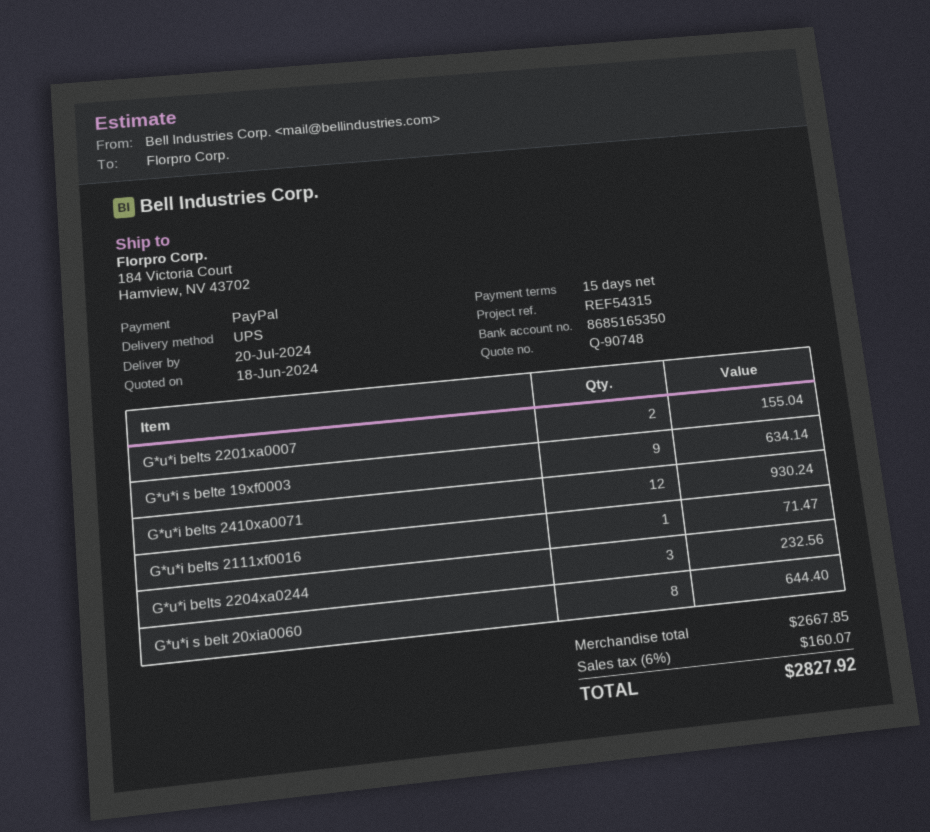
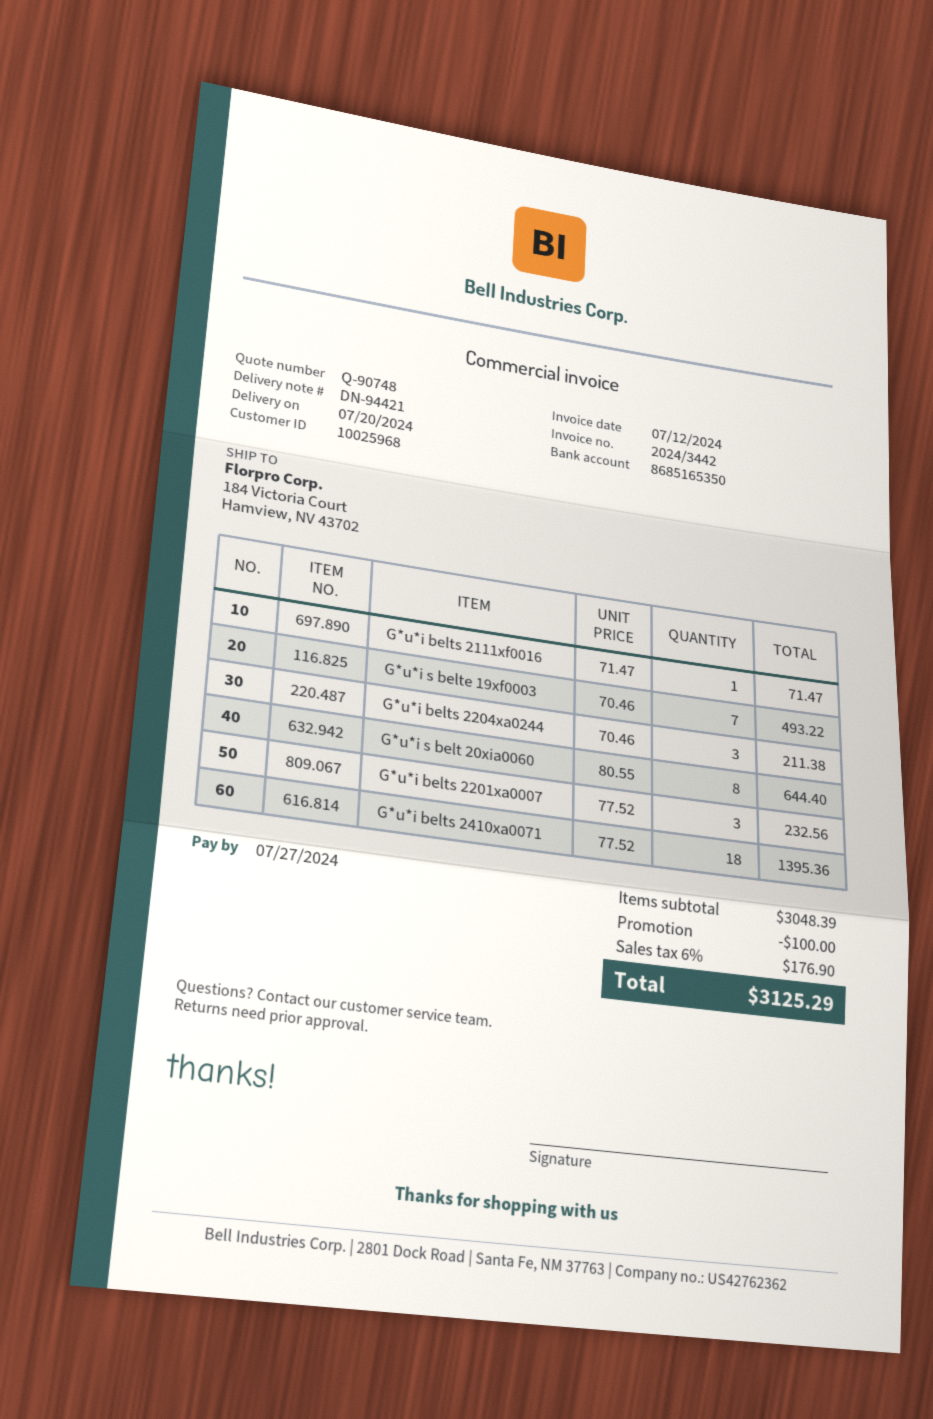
G*u*i belts 2201xa0007: 2 for 155.04 -> 3 for 232.56
G*u*i s belte 19xf0003: 9 for 634.14 -> 7 for 493.22
G*u*i belts 2410xa0071: 12 for 930.24 -> 18 for 1395.36
G*u*i belts 2204xa0244: 3 for 232.56 -> 3 for 211.38
subtotal: 2667.85 -> 3048.39
discount: none -> 100.00
tax: 6% = 160.07 -> 6% = 176.90
total: 2827.92 -> 3125.29

